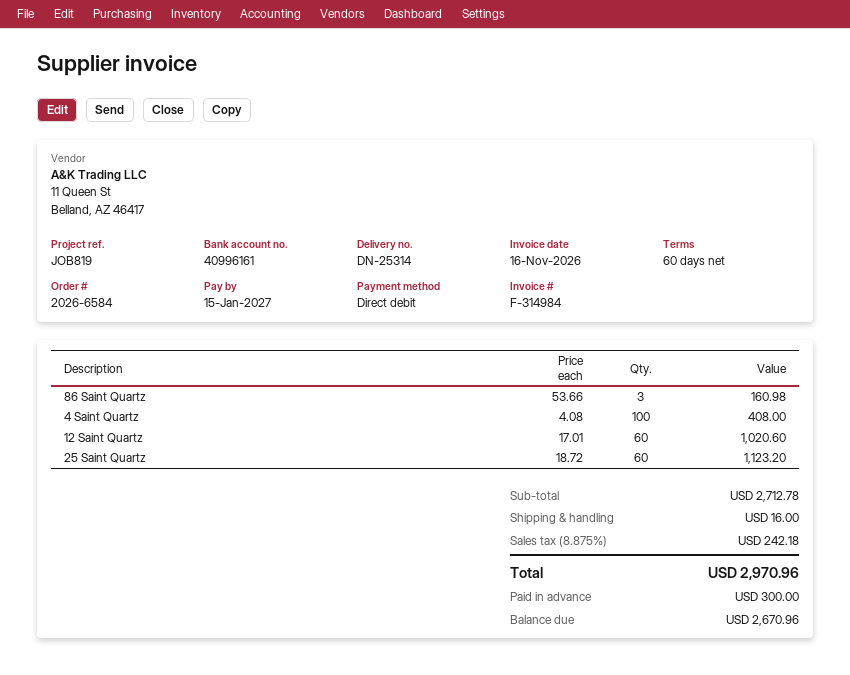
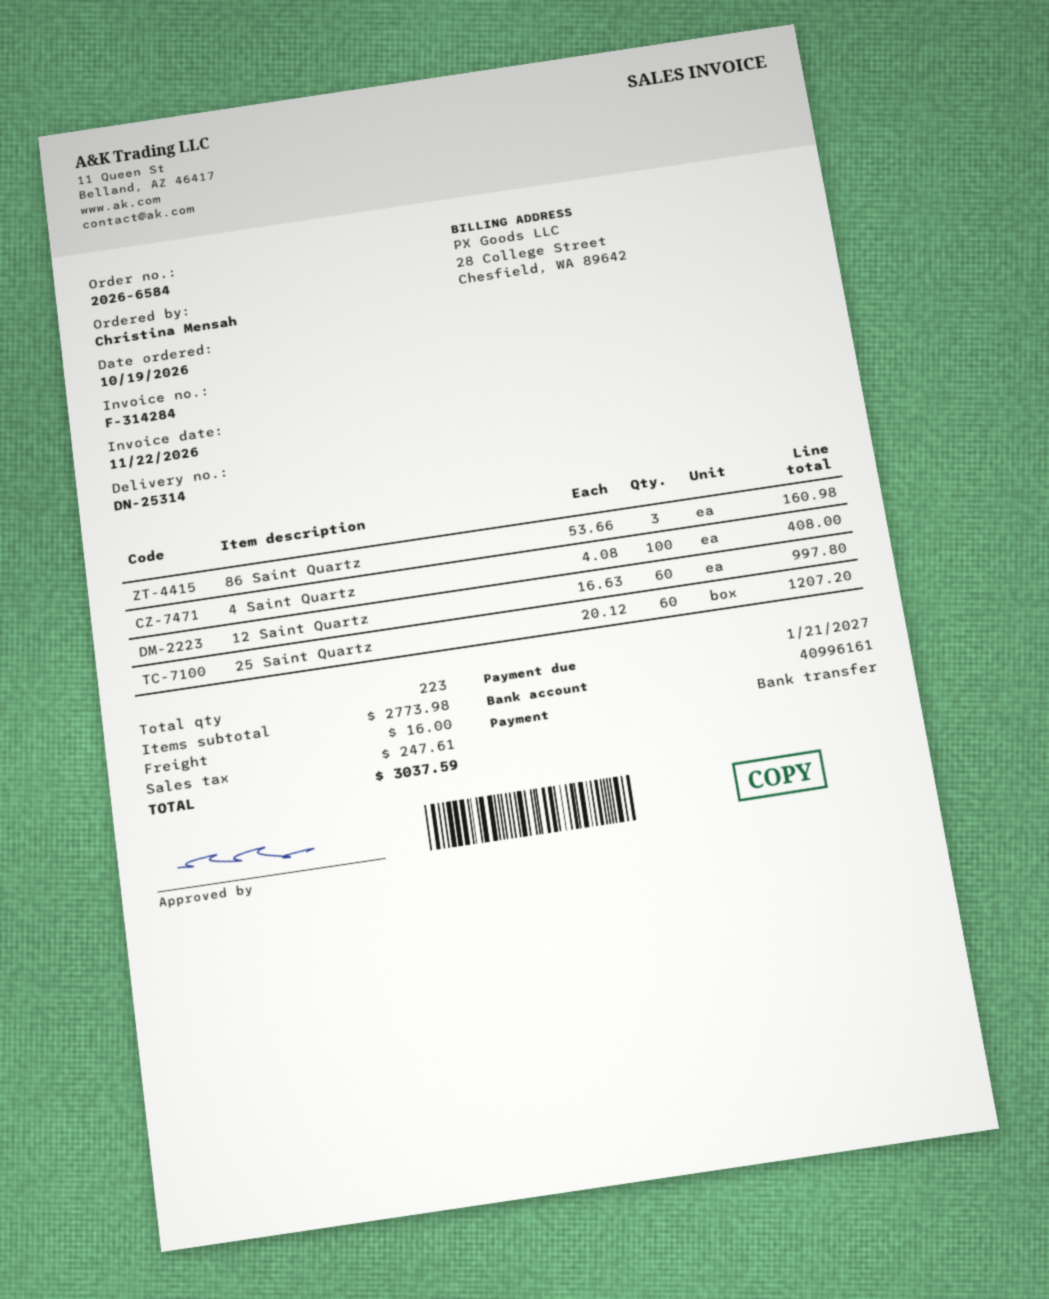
invoice number: F-314984 -> F-314284
invoice date: 2026-11-16 -> 2026-11-22
due date: 2027-01-15 -> 2027-01-21
payment method: direct debit -> bank transfer
12 Saint Quartz: 60 x 17.01 = 1020.60 -> 60 x 16.63 = 997.80
25 Saint Quartz: 60 x 18.72 = 1123.20 -> 60 x 20.12 = 1207.20
subtotal: 2712.78 -> 2773.98
tax: 242.18 -> 247.61
total: 2970.96 -> 3037.59

